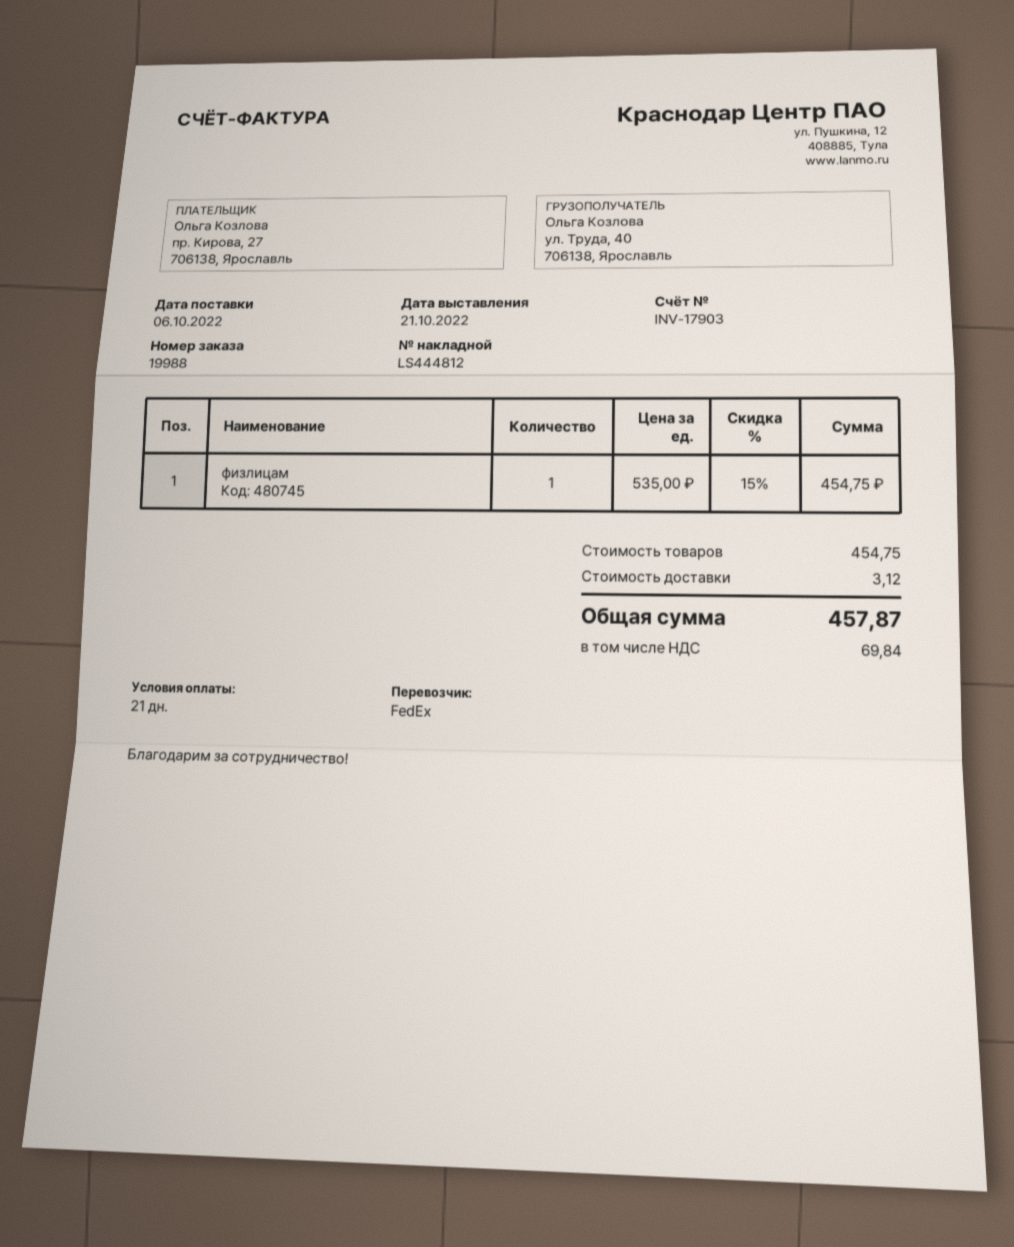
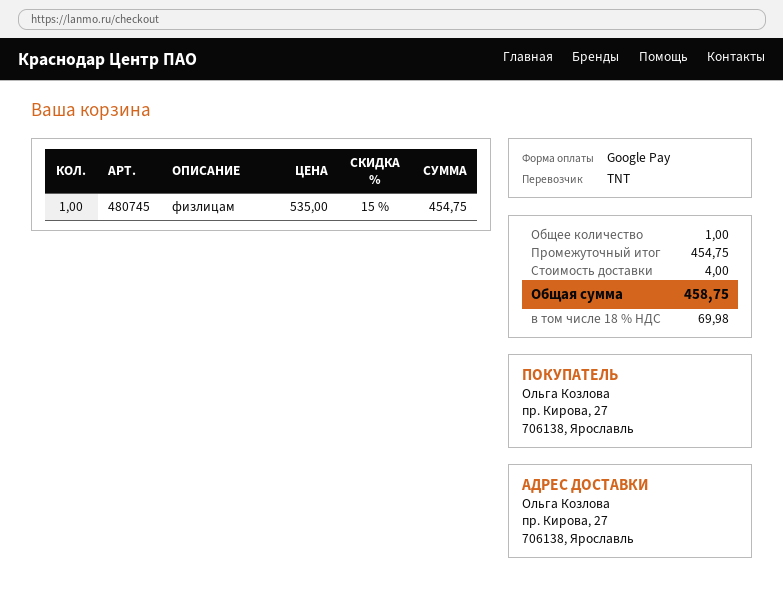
shipping method: FedEx -> TNT
ship to: ул. Труда, 40, 706138, Ярославль -> пр. Кирова, 27, 706138, Ярославль
shipping: 3.12 -> 4.00
tax: 69.84 -> 69.98
total: 457.87 -> 458.75

